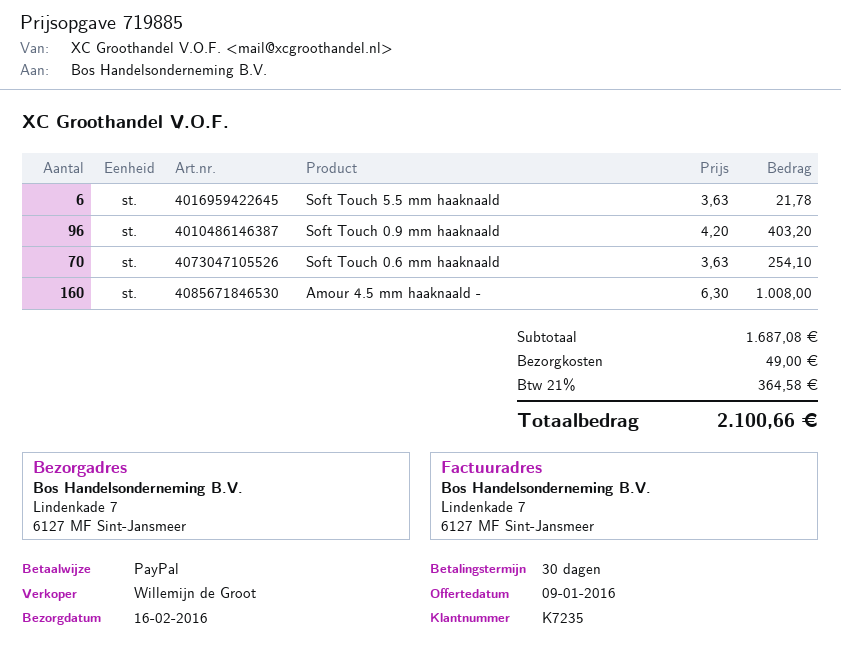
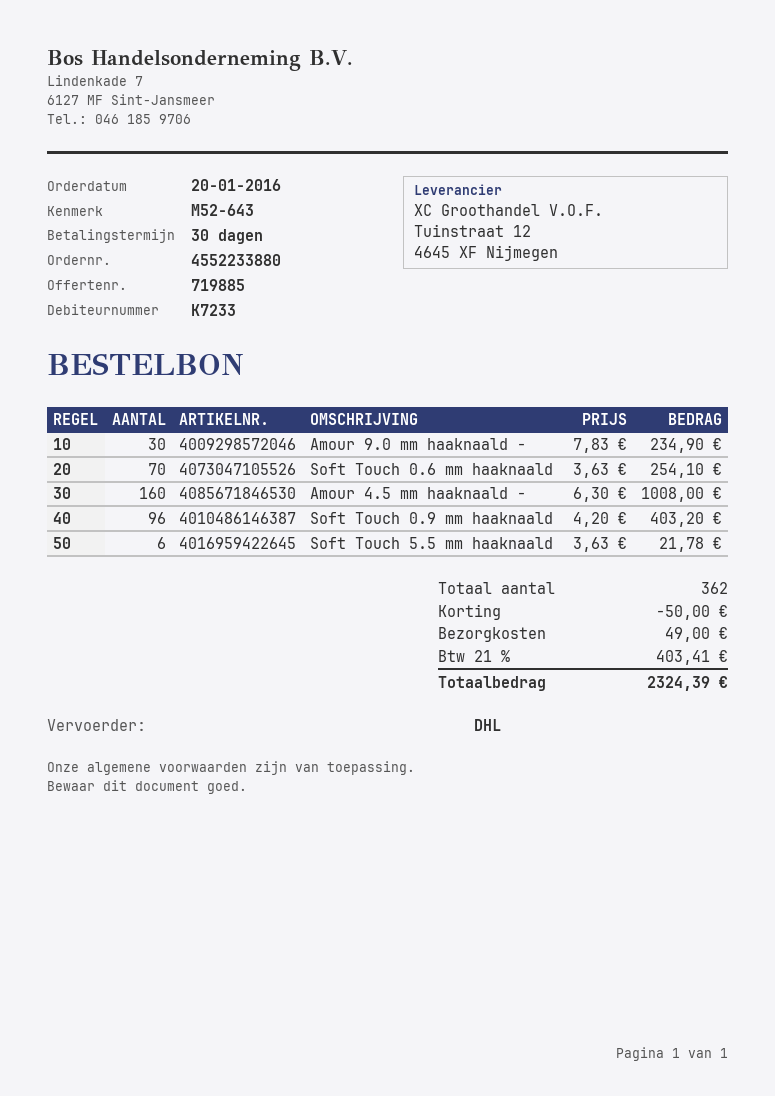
customer number: K7235 -> K7233
Amour 9.0 mm haaknaald -: none -> 30 x 7.83 = 234.90
discount: none -> 50.00
tax: 21% = 364.58 -> 21% = 403.41
total: 2100.66 -> 2324.39

